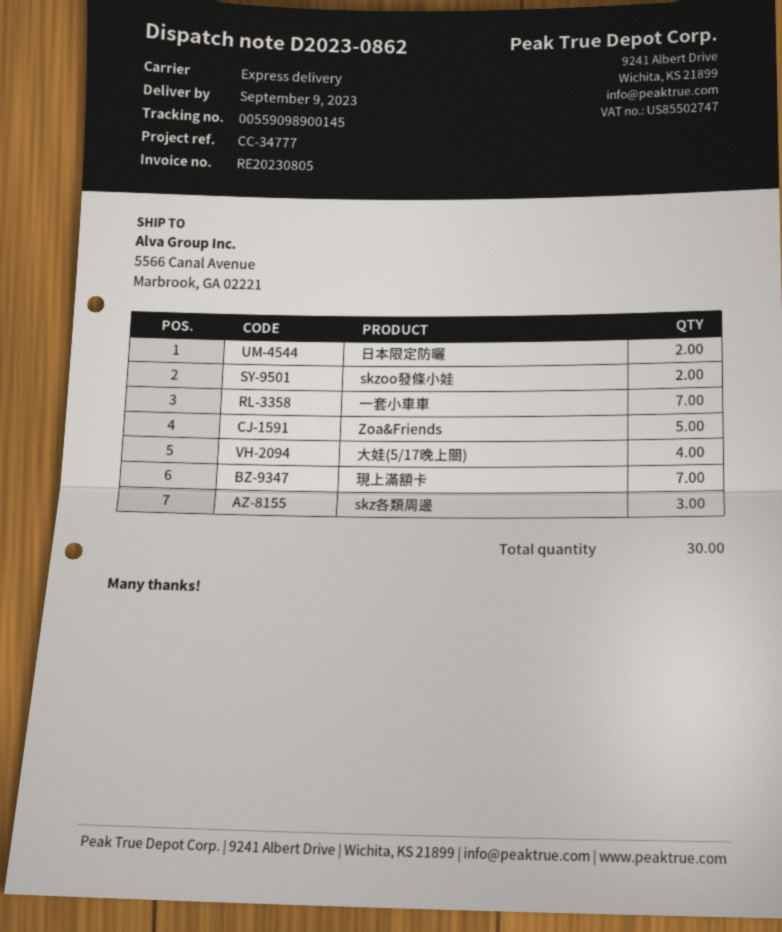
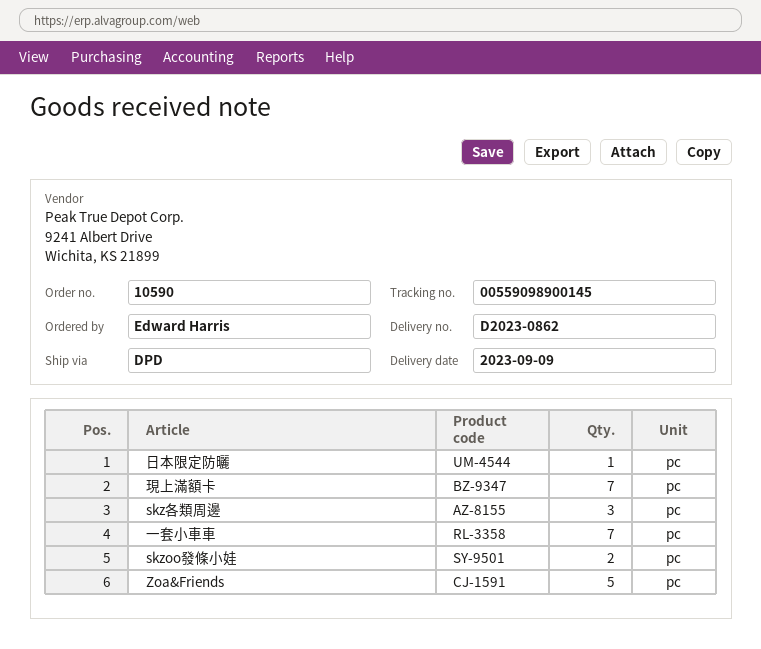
shipping method: express -> DPD
日本限定防曬: 2 -> 1
大娃(5/17晚上關): 4 -> none

